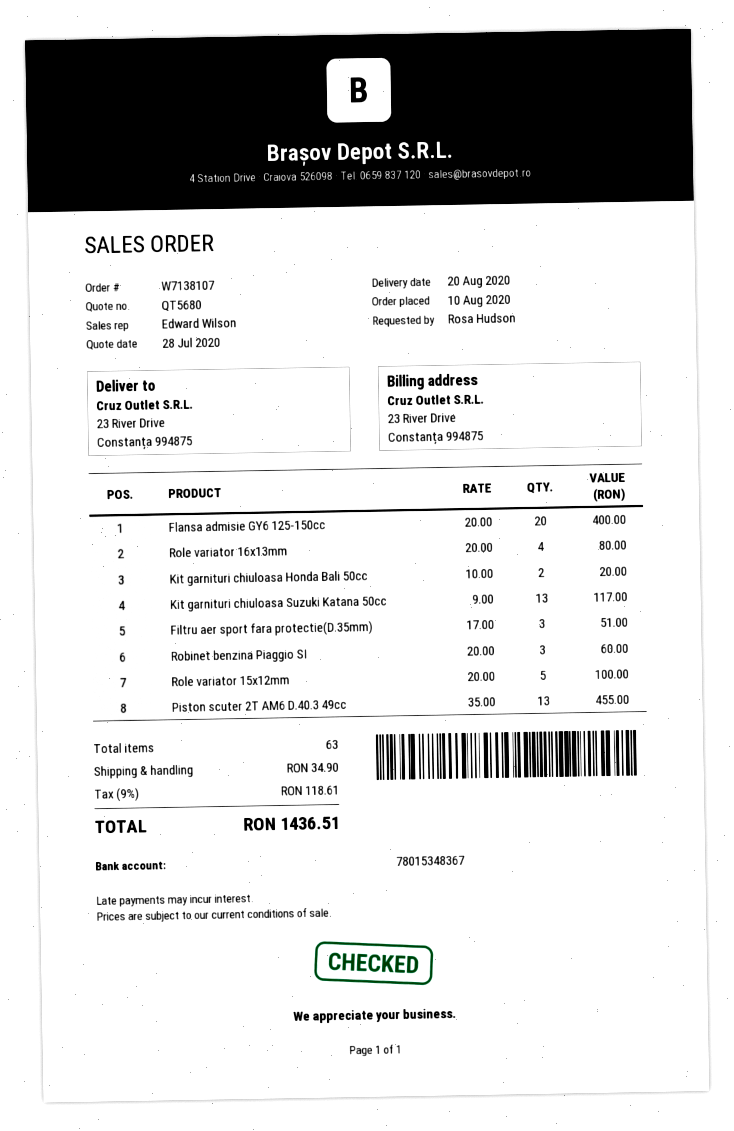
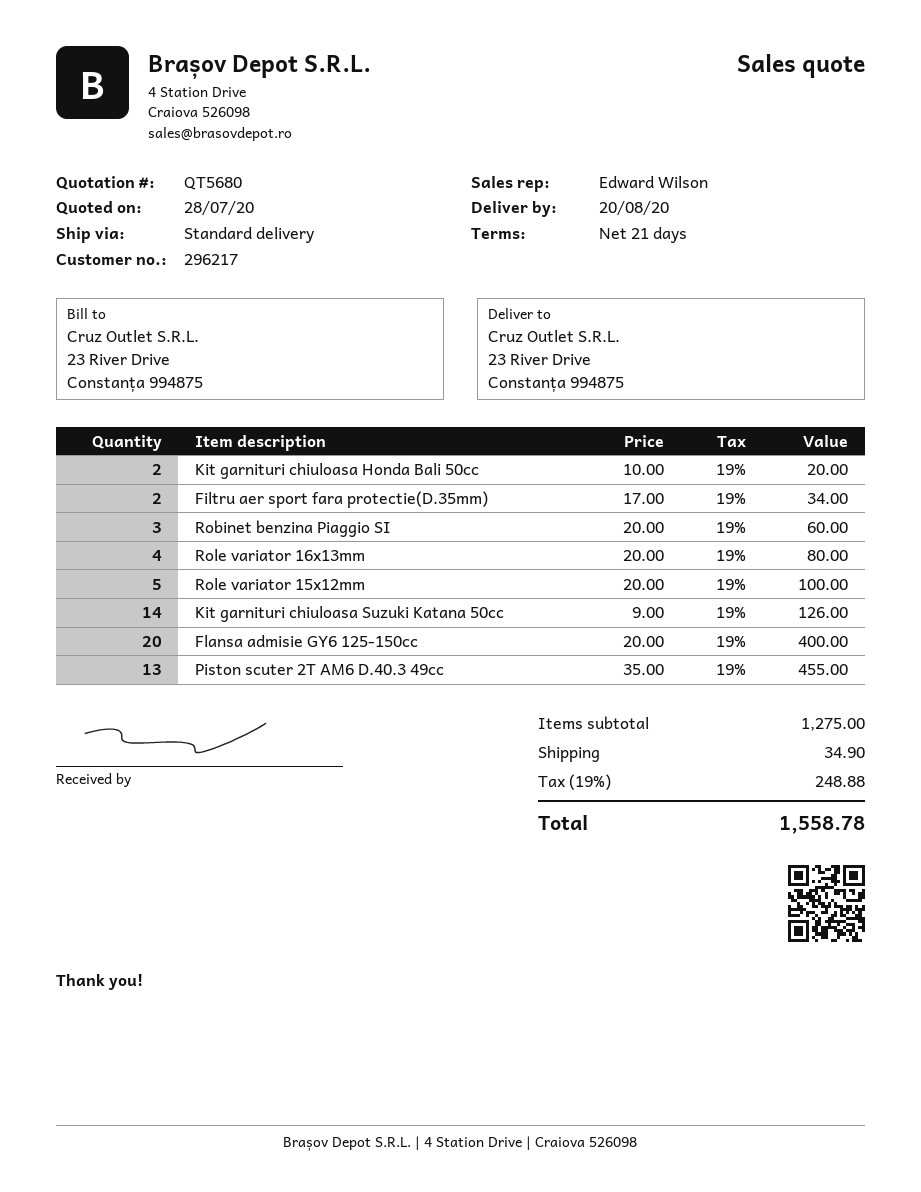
Kit garnituri chiuloasa Suzuki Katana 50cc: 13 x 9.00 = 117.00 -> 14 x 9.00 = 126.00
Filtru aer sport fara protectie(D.35mm): 3 x 17.00 = 51.00 -> 2 x 17.00 = 34.00
tax: 9% = 118.61 -> 19% = 248.88
total: 1436.51 -> 1558.78

